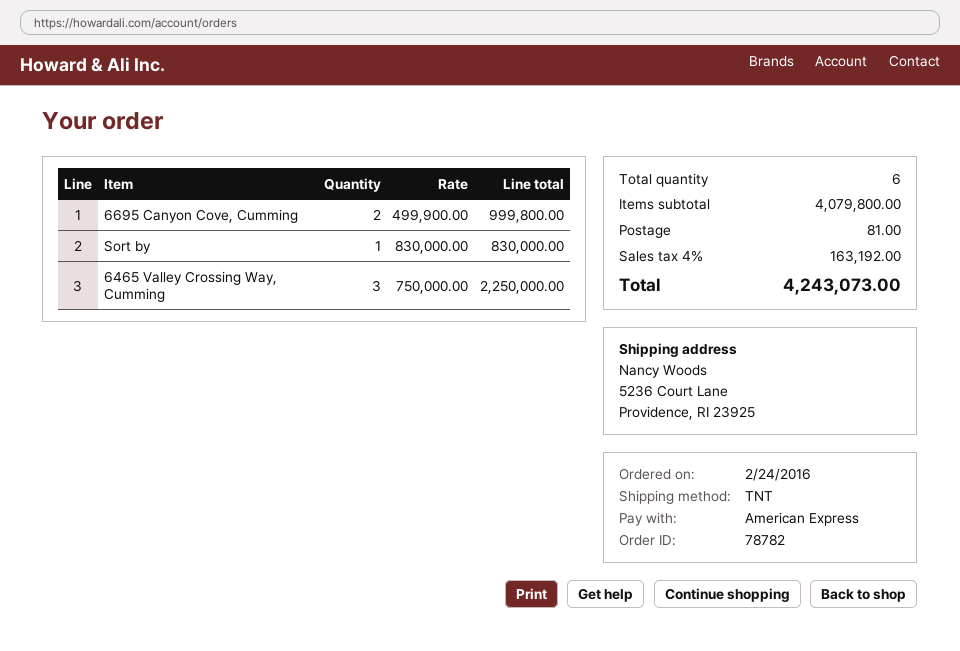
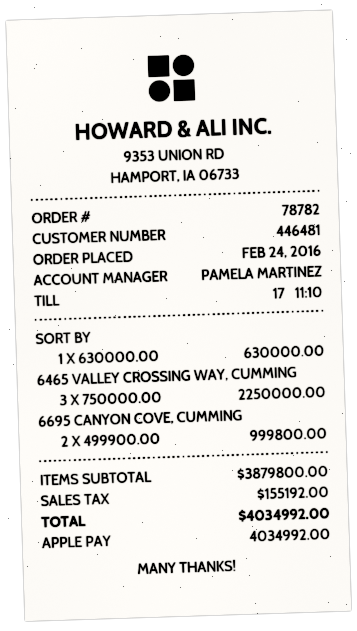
payment method: American Express -> Apple Pay
Sort by: 1 x 830000.00 = 830000.00 -> 1 x 630000.00 = 630000.00
subtotal: 4079800.00 -> 3879800.00
shipping: 81.00 -> none
tax: 163192.00 -> 155192.00
total: 4243073.00 -> 4034992.00

